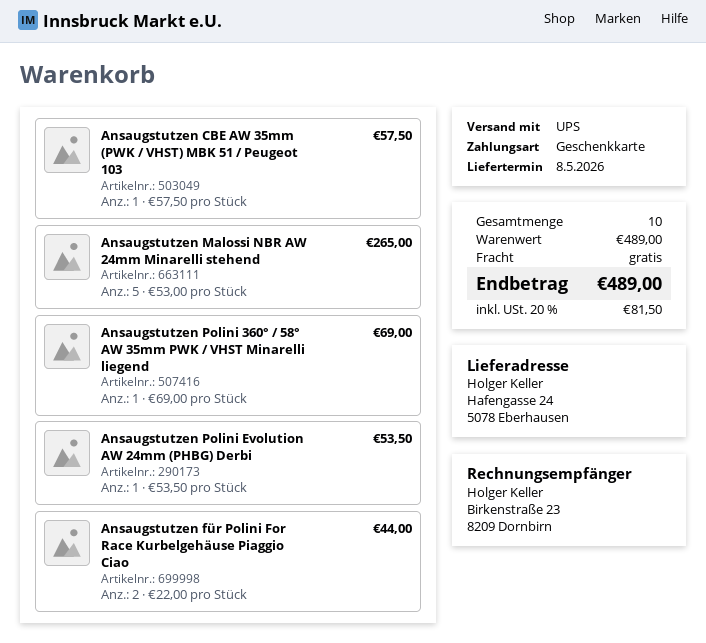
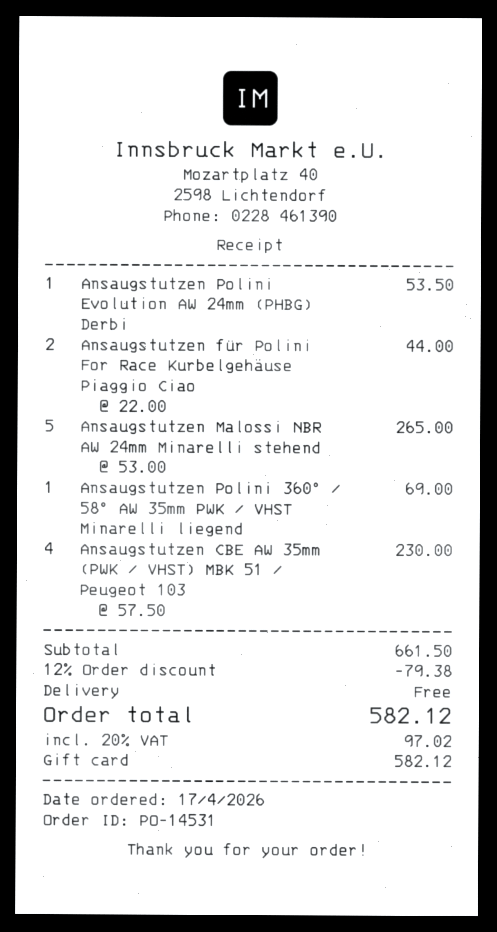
Ansaugstutzen CBE AW 35mm (PWK / VHST) MBK 51 / Peugeot 103: 1 x 57.50 = 57.50 -> 4 x 57.50 = 230.00
subtotal: 489.00 -> 661.50
discount: none -> 12% = 79.38
tax: 20% = 81.50 -> 20% = 97.02
total: 489.00 -> 582.12

